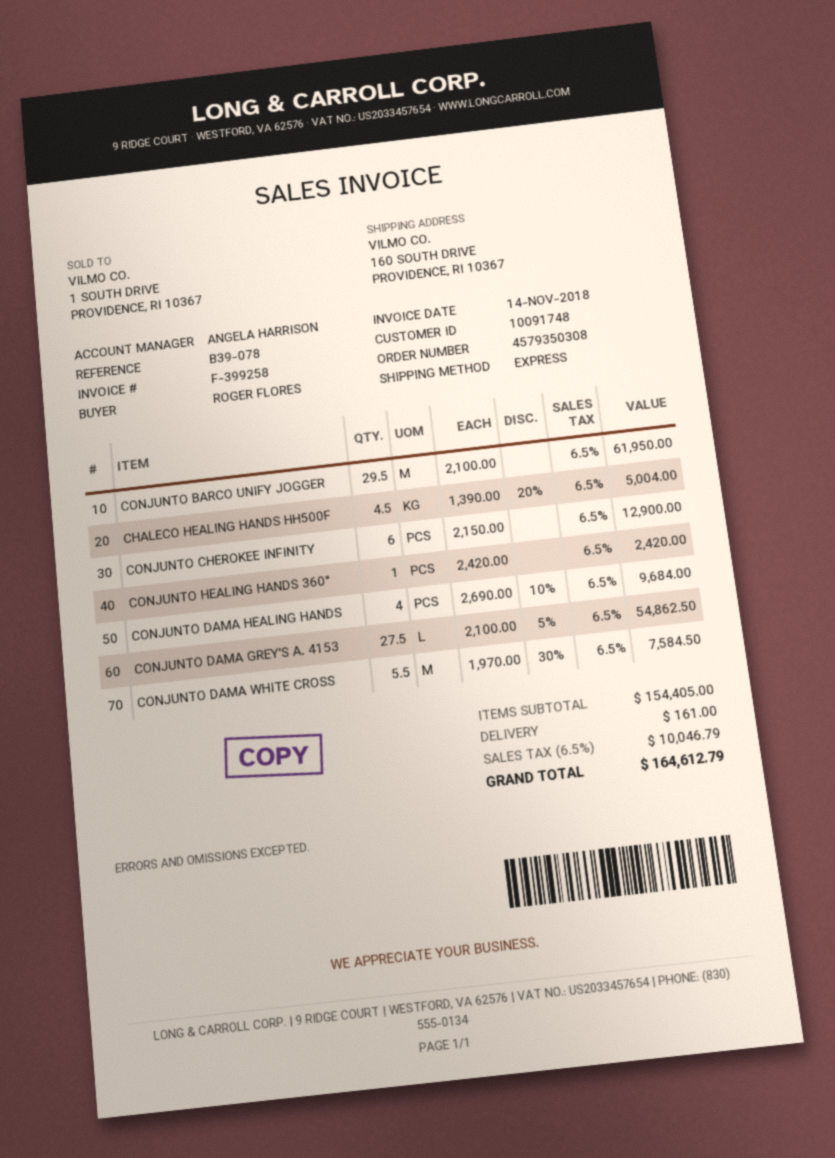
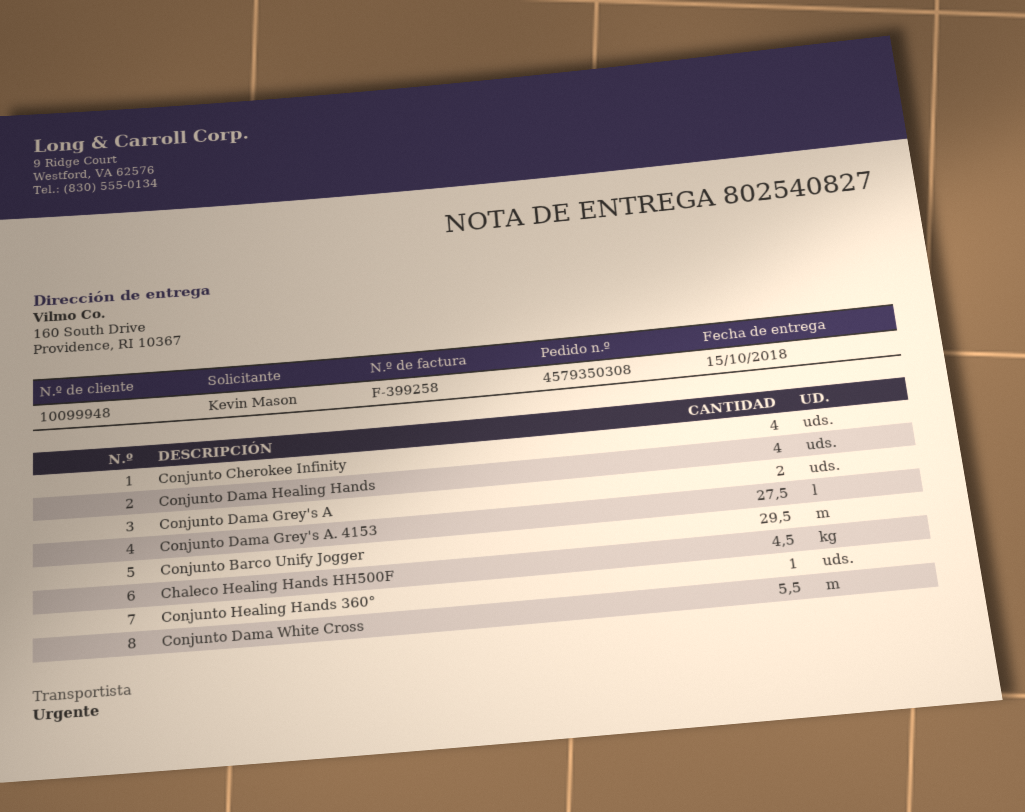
customer number: 10091748 -> 10099948
ordered by: ROGER FLORES -> Kevin Mason
CONJUNTO CHEROKEE INFINITY: 6 -> 4
Conjunto Dama Grey's A: none -> 2

